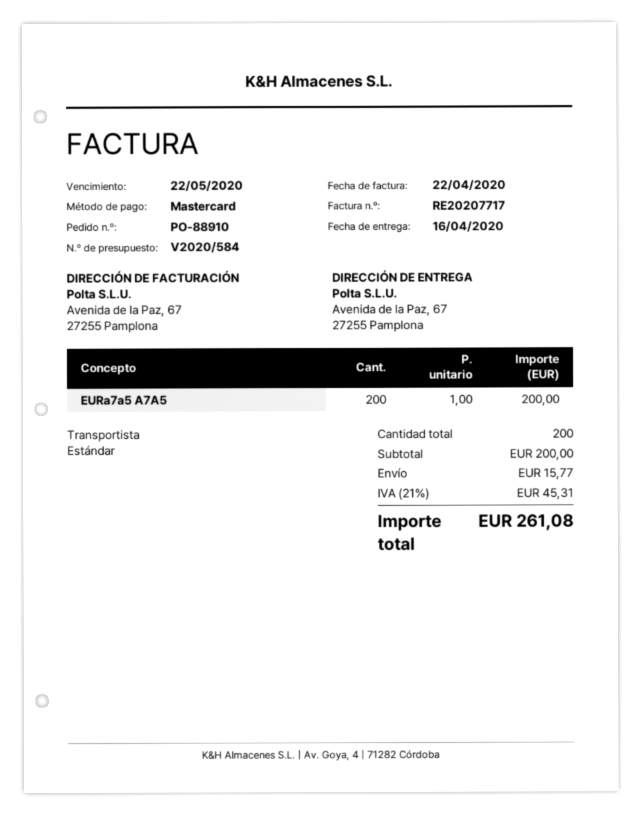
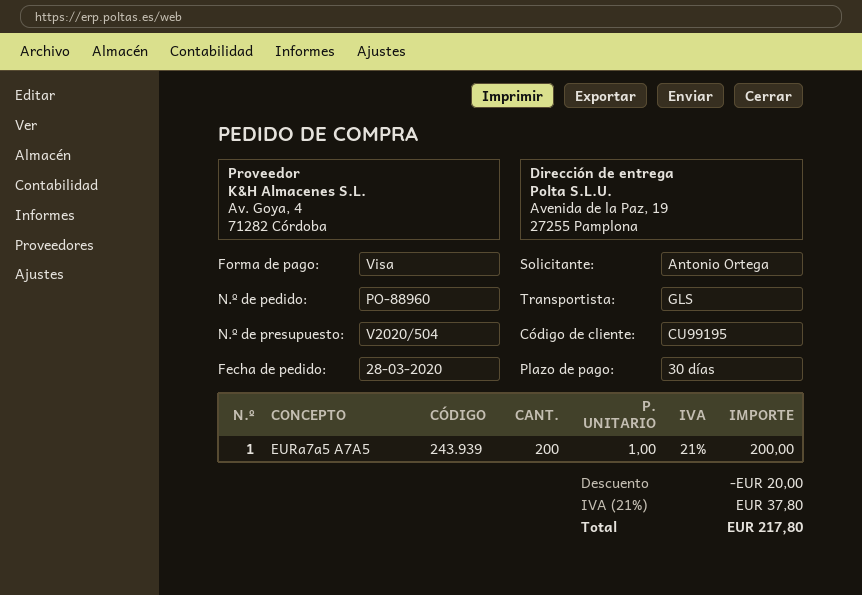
quote number: V2020/584 -> V2020/504
order number: PO-88910 -> PO-88960
payment method: Mastercard -> Visa
shipping method: standard -> GLS
ship to: Avenida de la Paz, 67, 27255 Pamplona -> Avenida de la Paz, 19, 27255 Pamplona
discount: none -> 20.00
shipping: 15.77 -> none
tax: 21% = 45.31 -> 21% = 37.80
total: 261.08 -> 217.80

